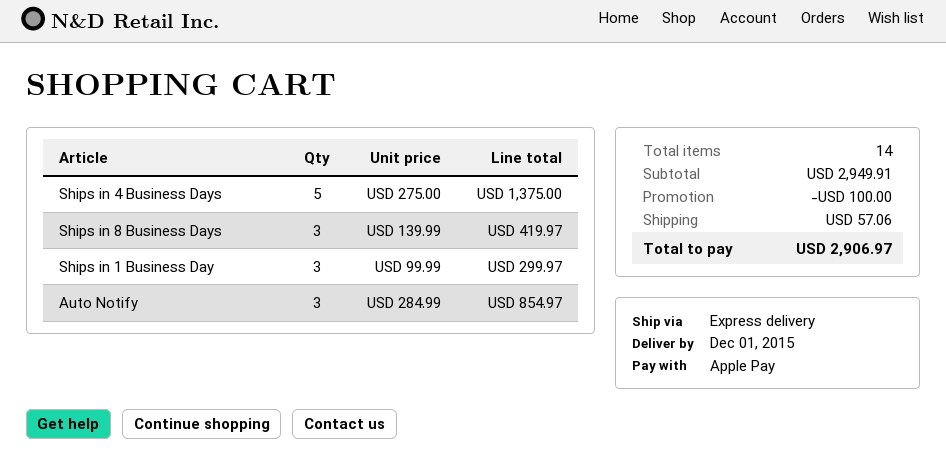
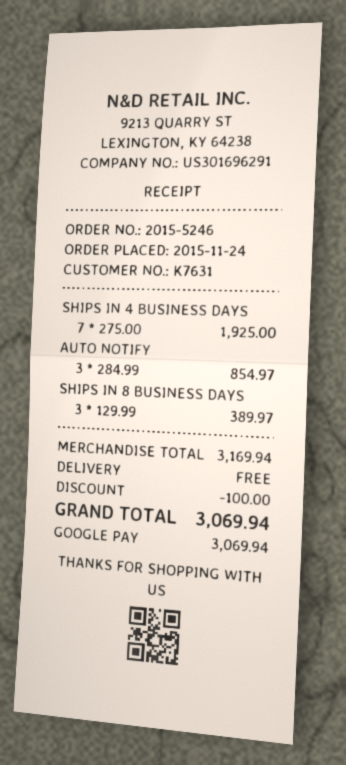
payment method: Apple Pay -> Google Pay
Ships in 4 Business Days: 5 x 275.00 = 1375.00 -> 7 x 275.00 = 1925.00
Ships in 8 Business Days: 3 x 139.99 = 419.97 -> 3 x 129.99 = 389.97
Ships in 1 Business Day: 3 x 99.99 = 299.97 -> none
subtotal: 2949.91 -> 3169.94
shipping: 57.06 -> 0.00
total: 2906.97 -> 3069.94

